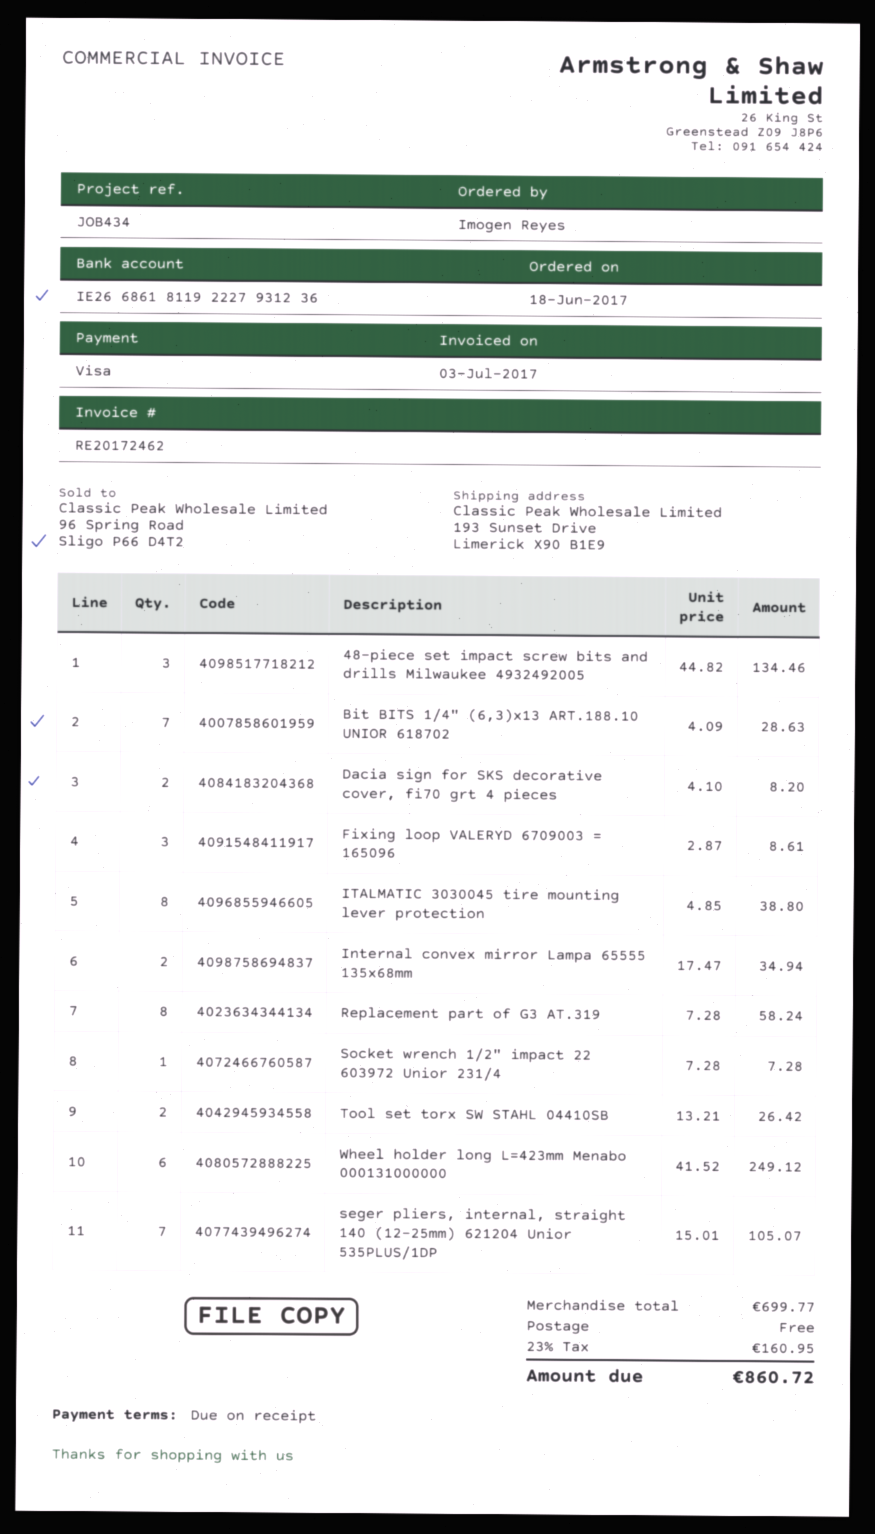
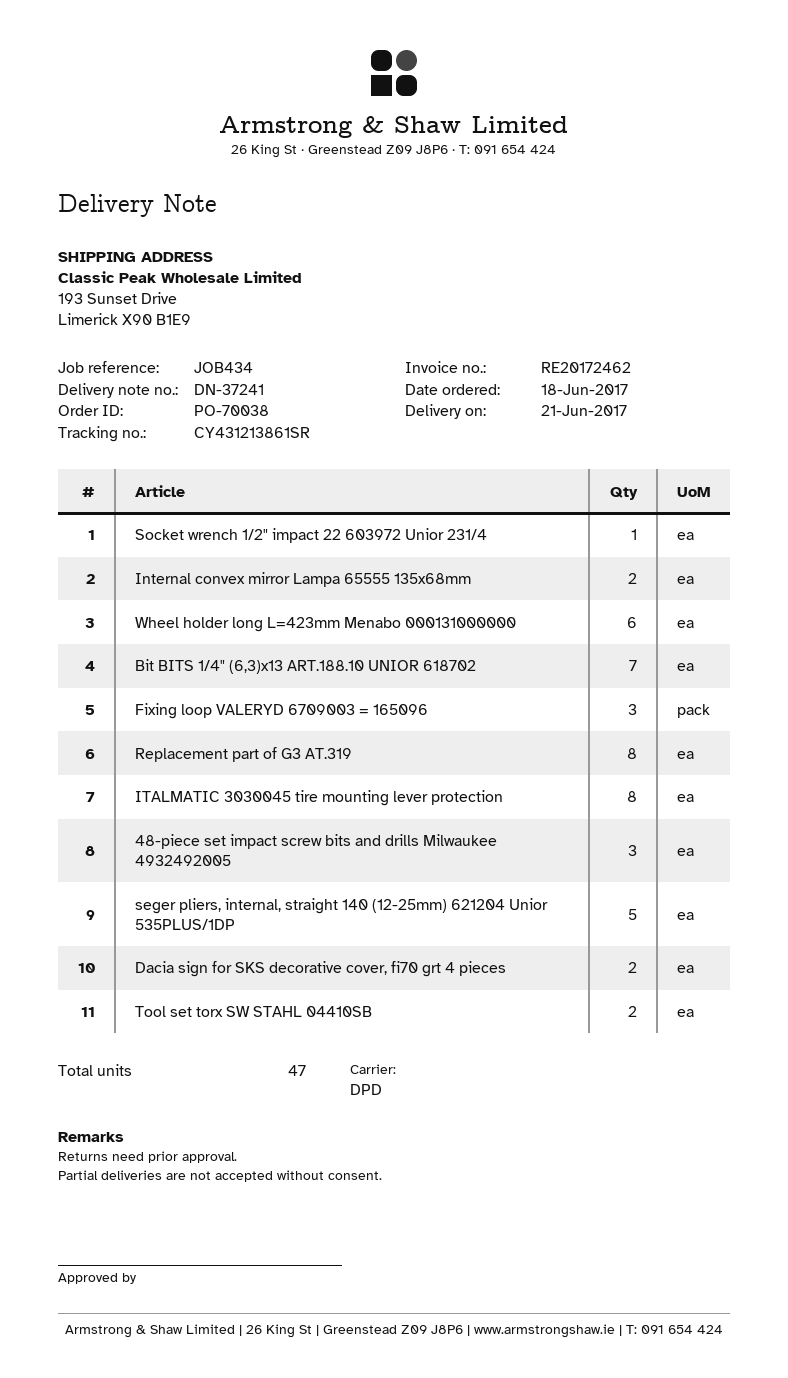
seger pliers, internal, straight 140 (12-25mm) 621204 Unior 535PLUS/1DP: 7 -> 5

